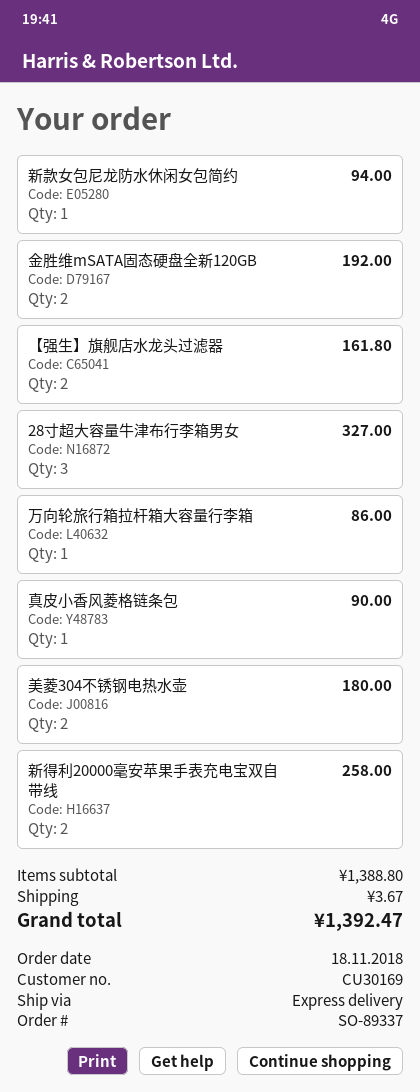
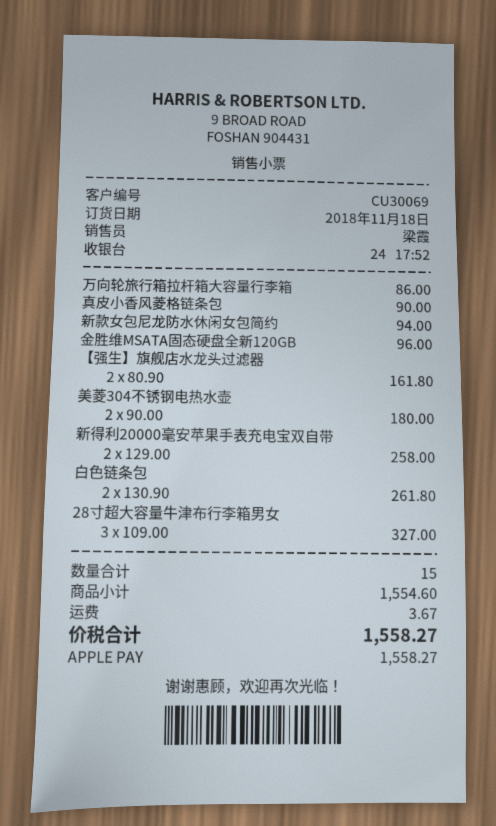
customer number: CU30169 -> CU30069
金胜维mSATA固态硬盘全新120GB: 2 for 192.00 -> 1 for 96.00
白色链条包: none -> 2 for 261.80
subtotal: 1388.80 -> 1554.60
total: 1392.47 -> 1558.27

